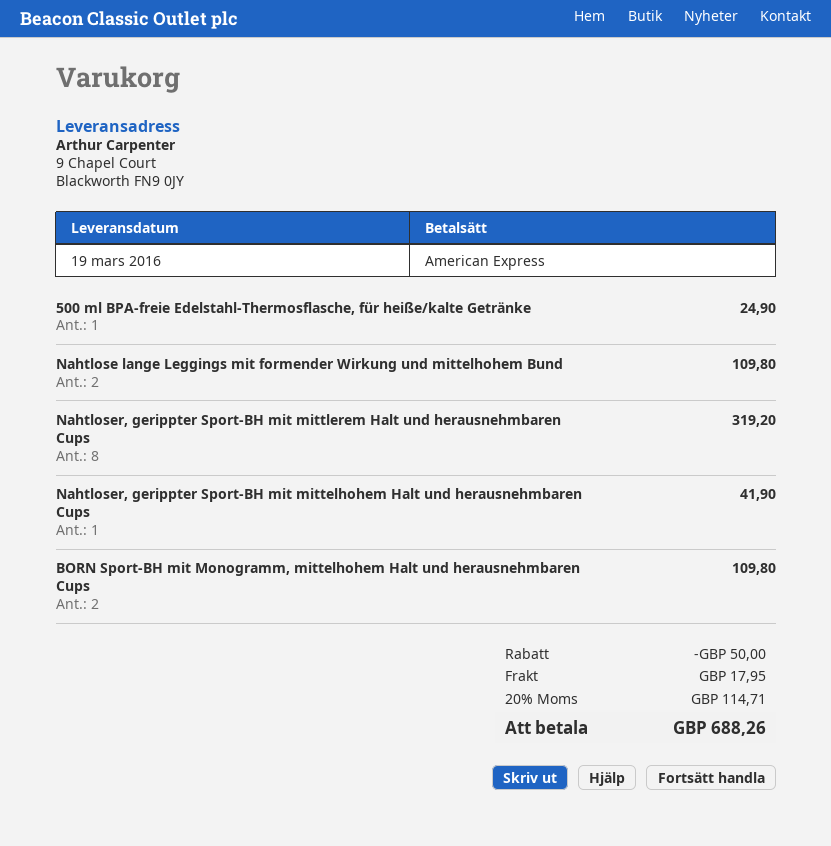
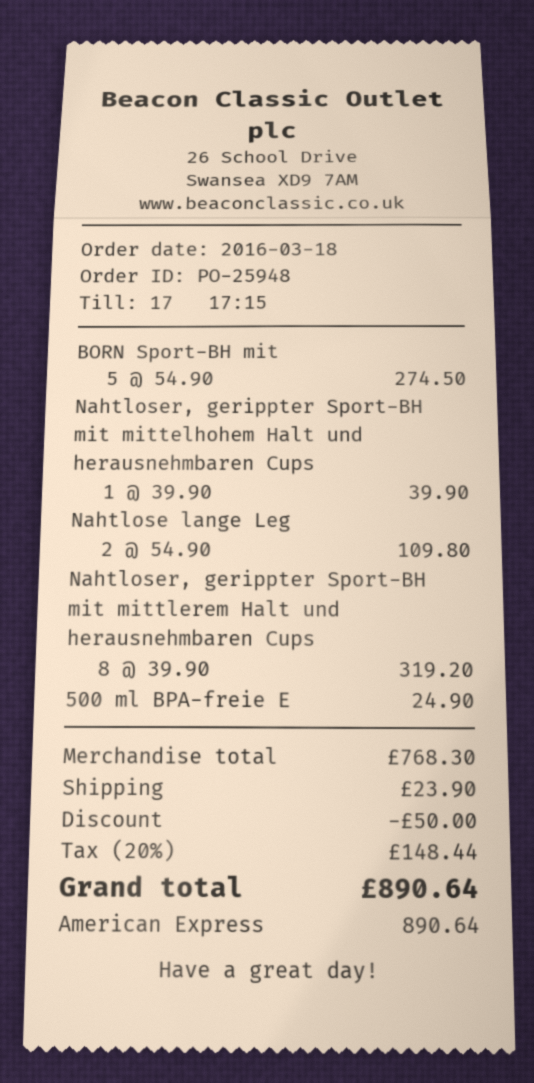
Nahtloser, gerippter Sport-BH mit mittelhohem Halt und herausnehmbaren Cups: 1 for 41.90 -> 1 for 39.90
BORN Sport-BH mit Monogramm, mittelhohem Halt und herausnehmbaren Cups: 2 for 109.80 -> 5 for 274.50
shipping: 17.95 -> 23.90
tax: 20% = 114.71 -> 20% = 148.44
total: 688.26 -> 890.64

